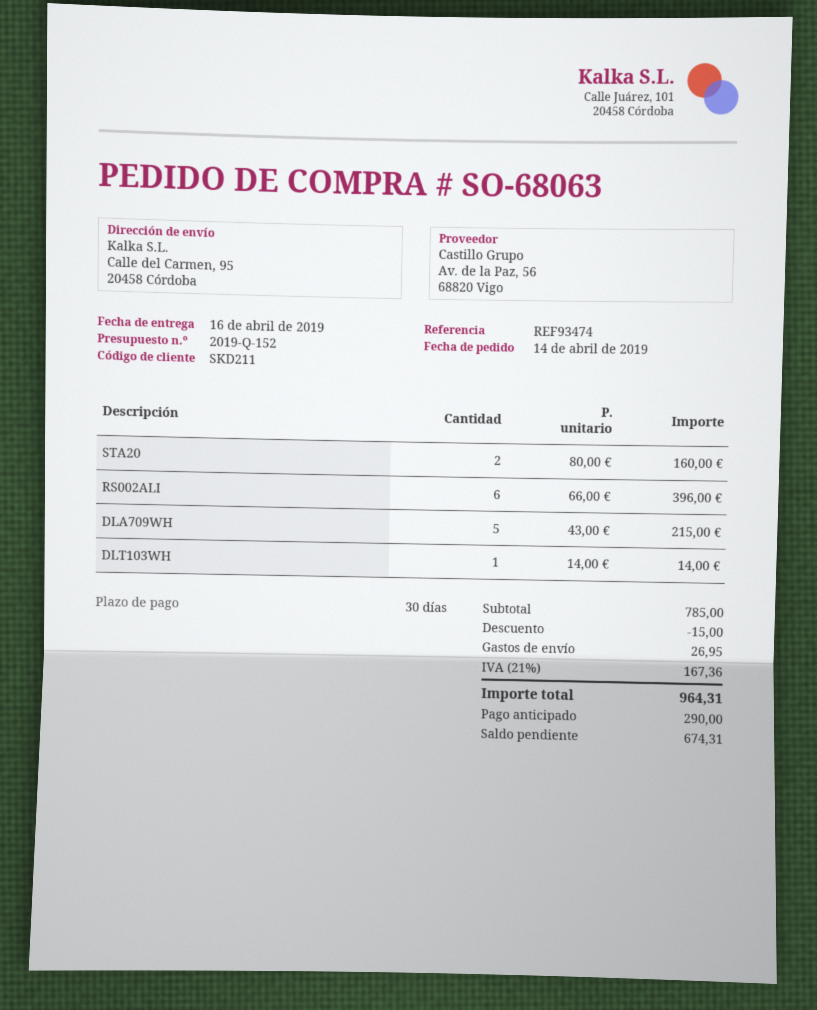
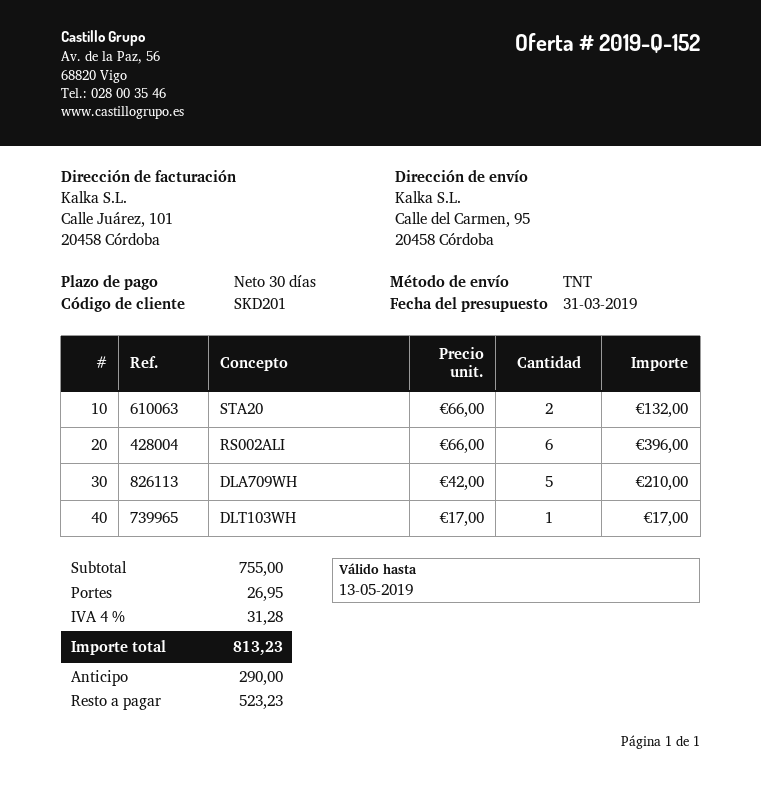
customer number: SKD211 -> SKD201
STA20: 2 x 80.00 = 160.00 -> 2 x 66.00 = 132.00
DLA709WH: 5 x 43.00 = 215.00 -> 5 x 42.00 = 210.00
DLT103WH: 1 x 14.00 = 14.00 -> 1 x 17.00 = 17.00
subtotal: 785.00 -> 755.00
discount: 15.00 -> none
tax: 21% = 167.36 -> 4% = 31.28
total: 964.31 -> 813.23
balance: 674.31 -> 523.23

